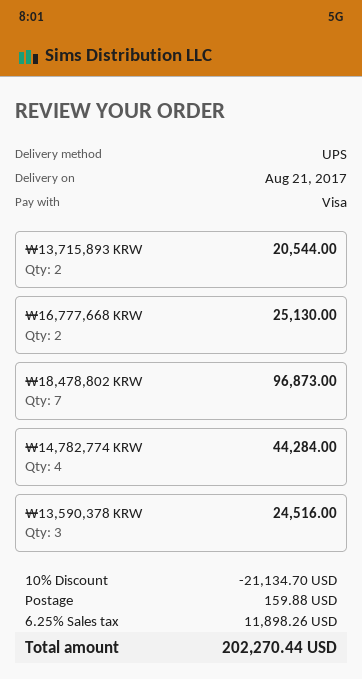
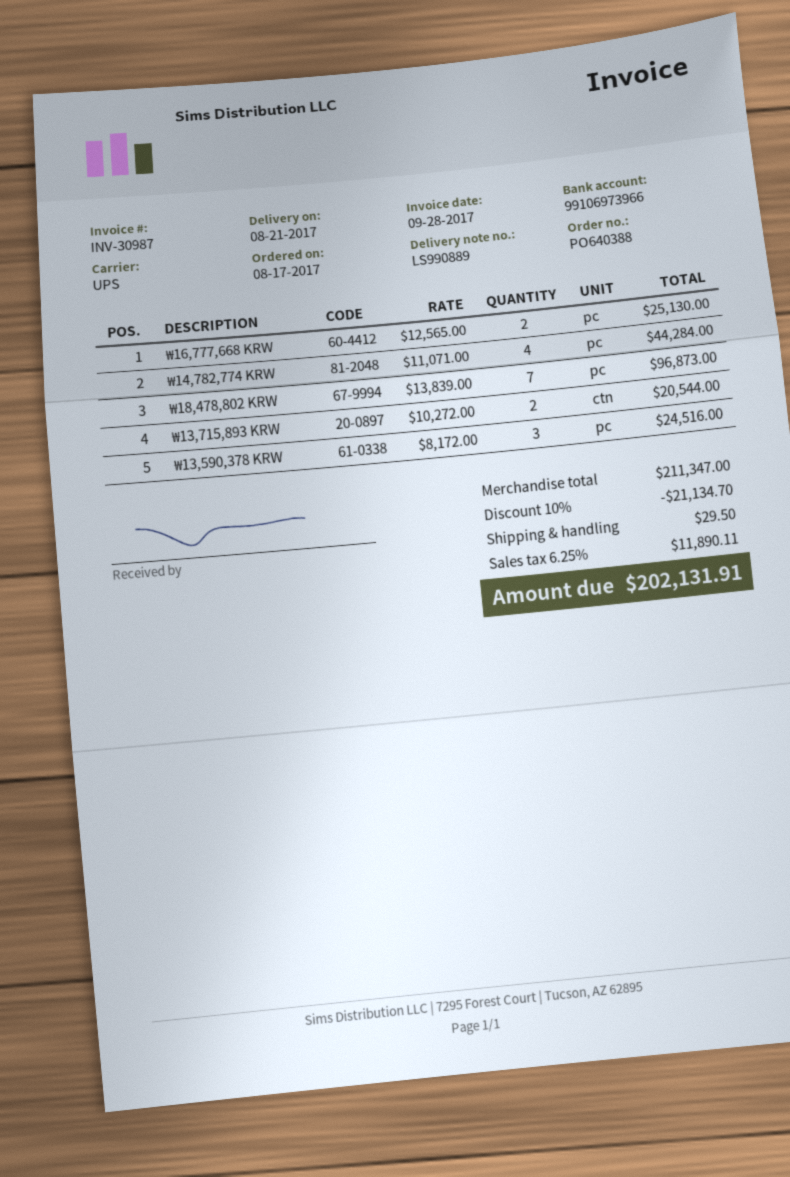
shipping: 159.88 -> 29.50
tax: 6.25% = 11898.26 -> 6.25% = 11890.11
total: 202270.44 -> 202131.91

